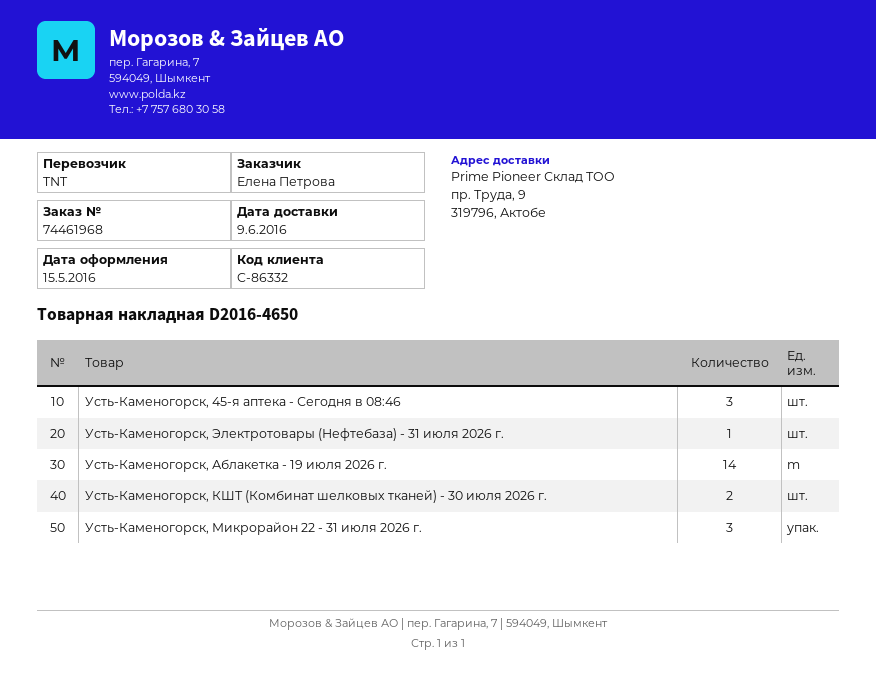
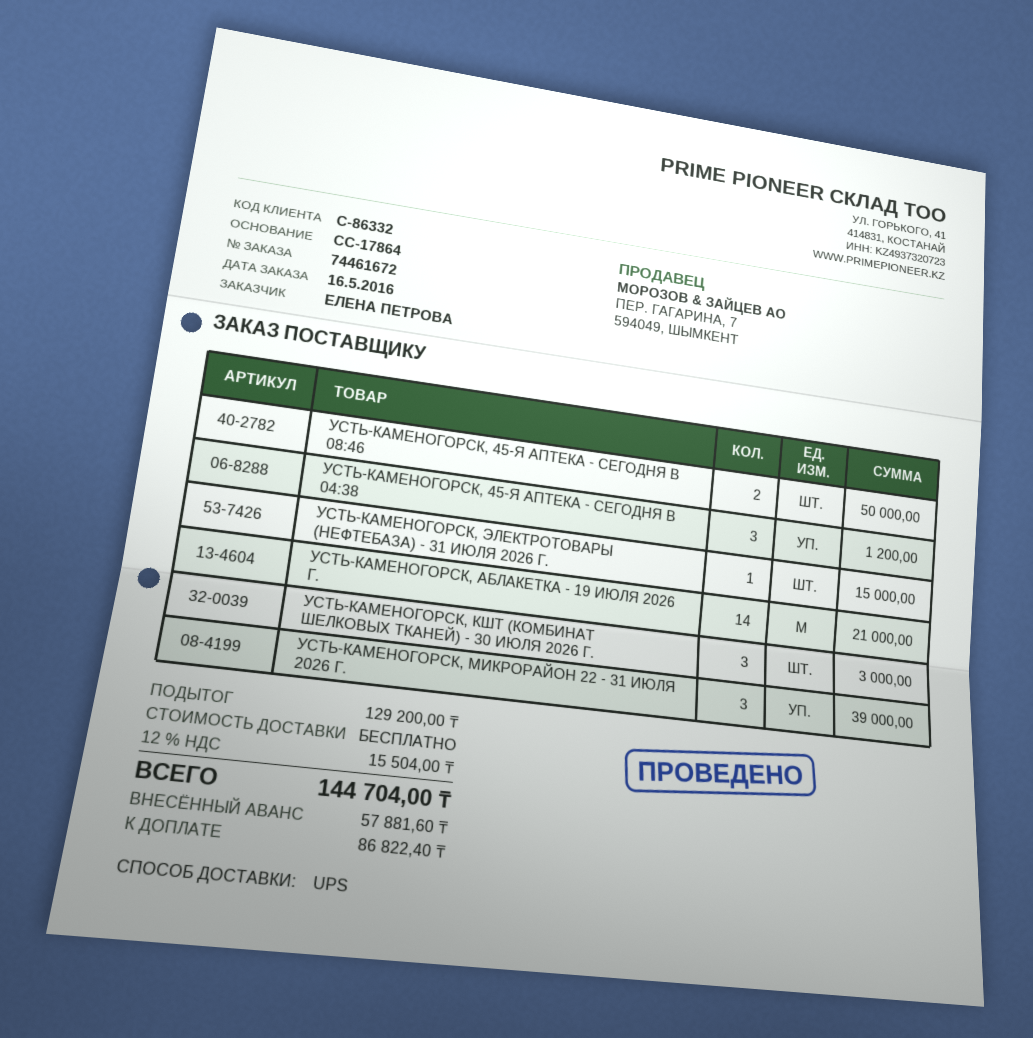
order number: 74461968 -> 74461672
order date: 2016-05-15 -> 2016-05-16
shipping method: TNT -> UPS
Усть-Каменогорск, 45-я аптека - Сегодня в 08:46: 3 -> 2
Усть-Каменогорск, КШТ (Комбинат шелковых тканей) - 30 июля 2026 г.: 2 -> 3
УСТЬ-КАМЕНОГОРСК, 45-Я АПТЕКА - СЕГОДНЯ В 04:38: none -> 3

